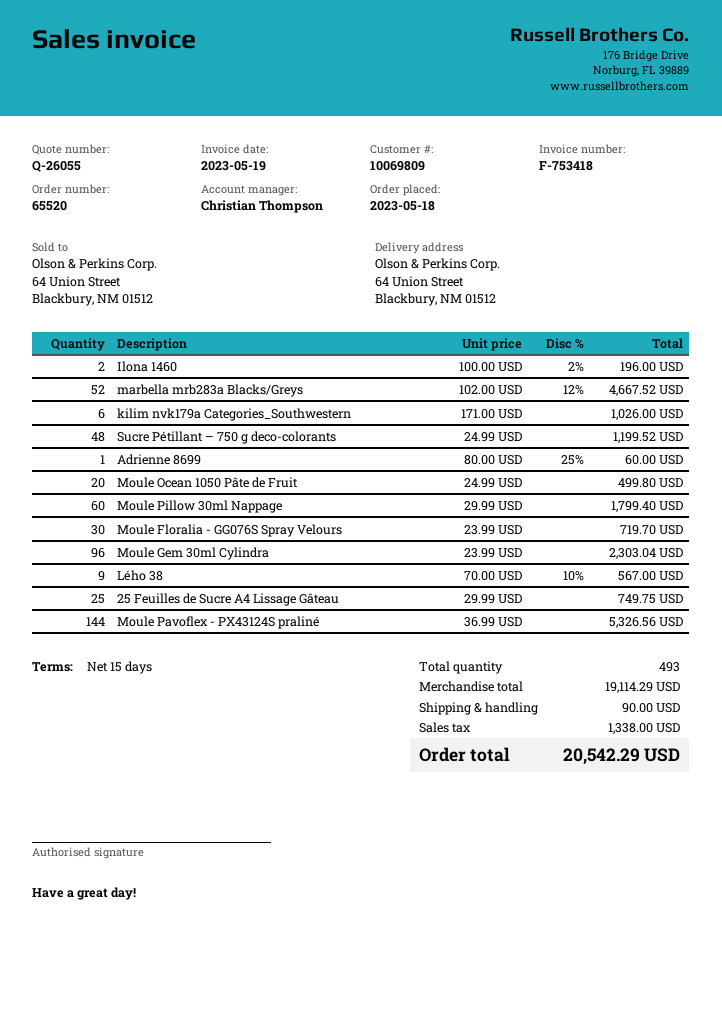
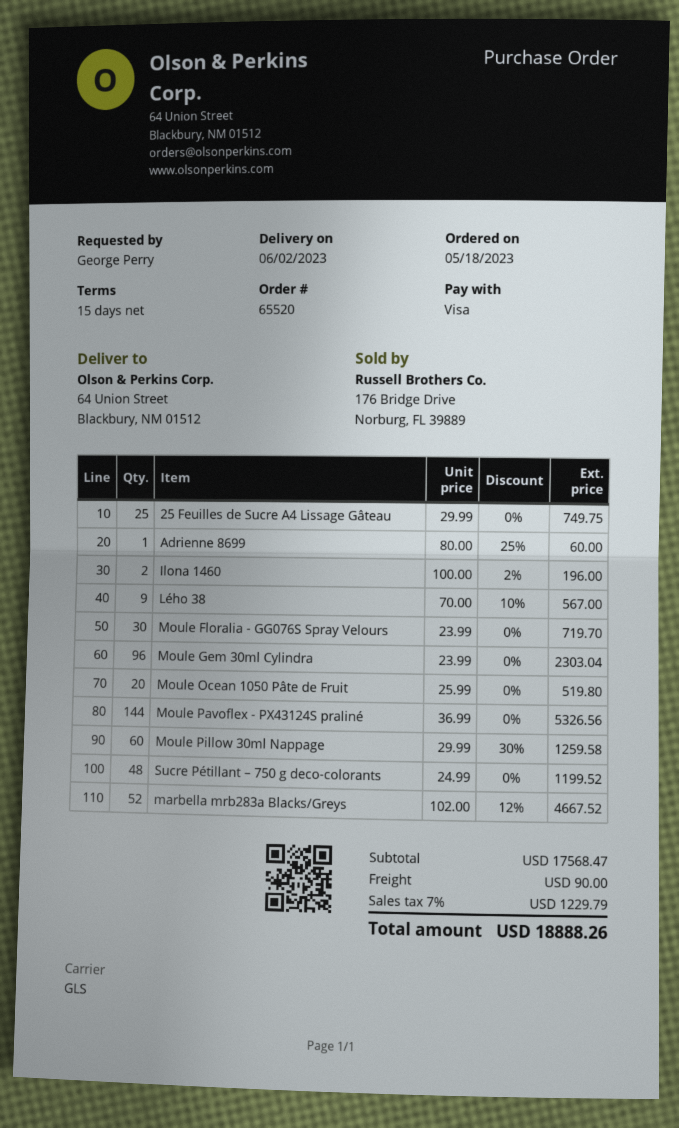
kilim nvk179a Categories_Southwestern: 6 x 171.00 = 1026.00 -> none
Moule Ocean 1050 Pâte de Fruit: 20 x 24.99 = 499.80 -> 20 x 25.99 = 519.80
Moule Pillow 30ml Nappage: 60 x 29.99 = 1799.40 -> 60 x 29.99 - 30% = 1259.58
subtotal: 19114.29 -> 17568.47
tax: 1338.00 -> 1229.79
total: 20542.29 -> 18888.26

